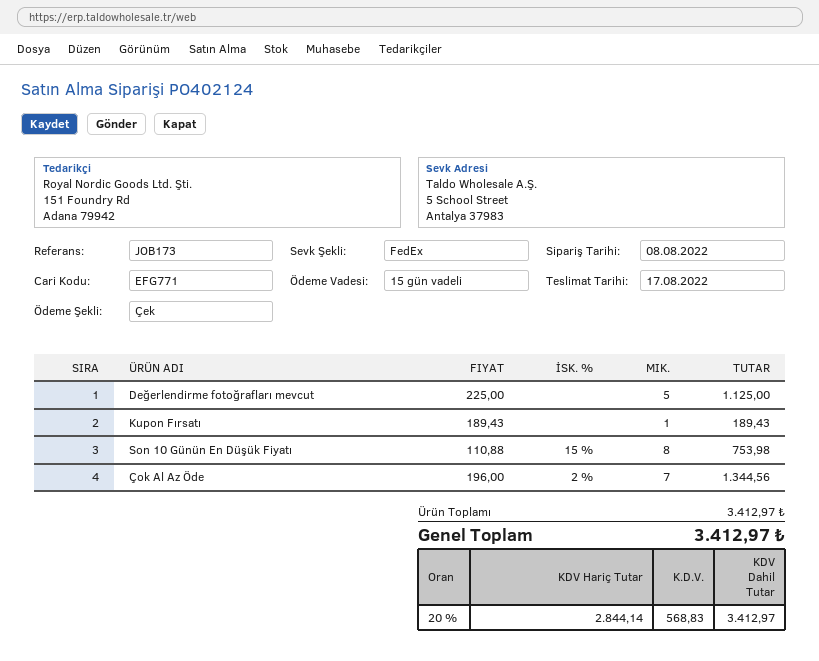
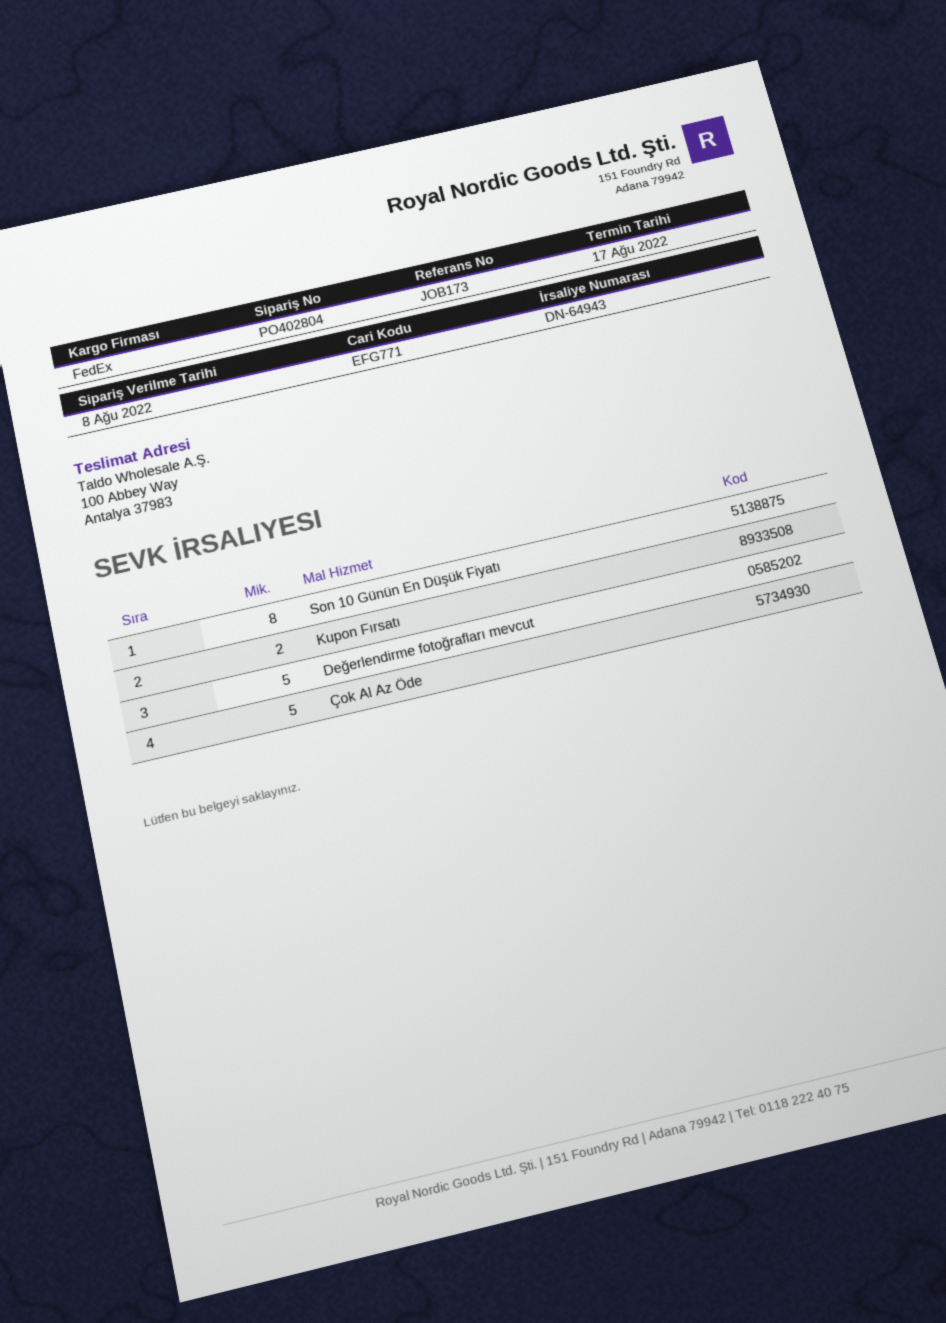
order number: PO402124 -> PO402804
ship to: 5 School Street, Antalya 37983 -> 100 Abbey Way, Antalya 37983
Kupon Fırsatı: 1 -> 2
Çok Al Az Öde: 7 -> 5

